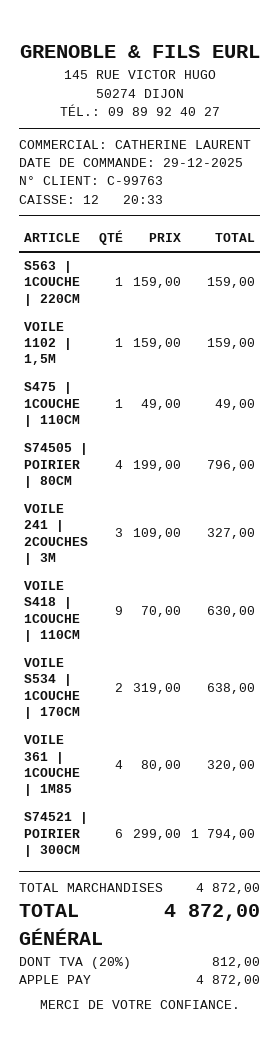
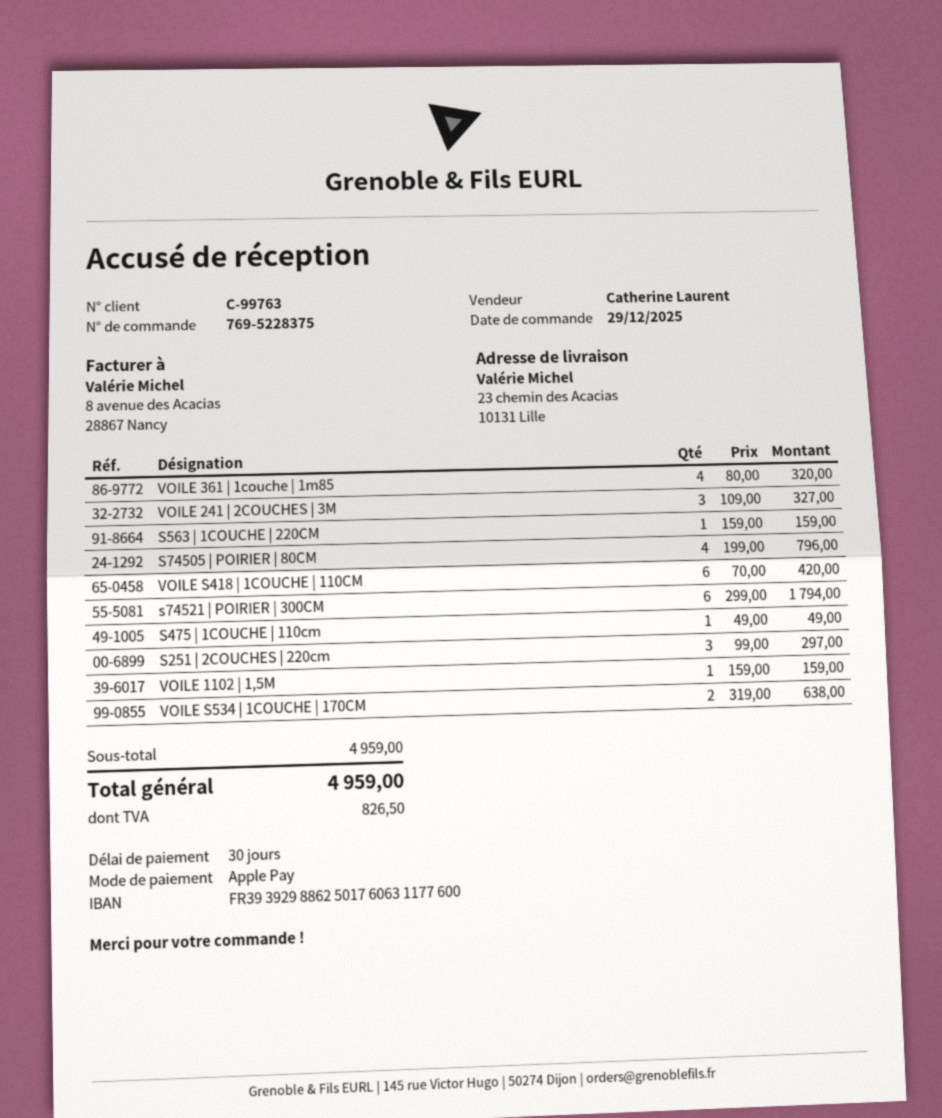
VOILE S418 | 1COUCHE | 110CM: 9 x 70.00 = 630.00 -> 6 x 70.00 = 420.00
S251 | 2COUCHES | 220cm: none -> 3 x 99.00 = 297.00
subtotal: 4872.00 -> 4959.00
tax: 812.00 -> 826.50
total: 4872.00 -> 4959.00

